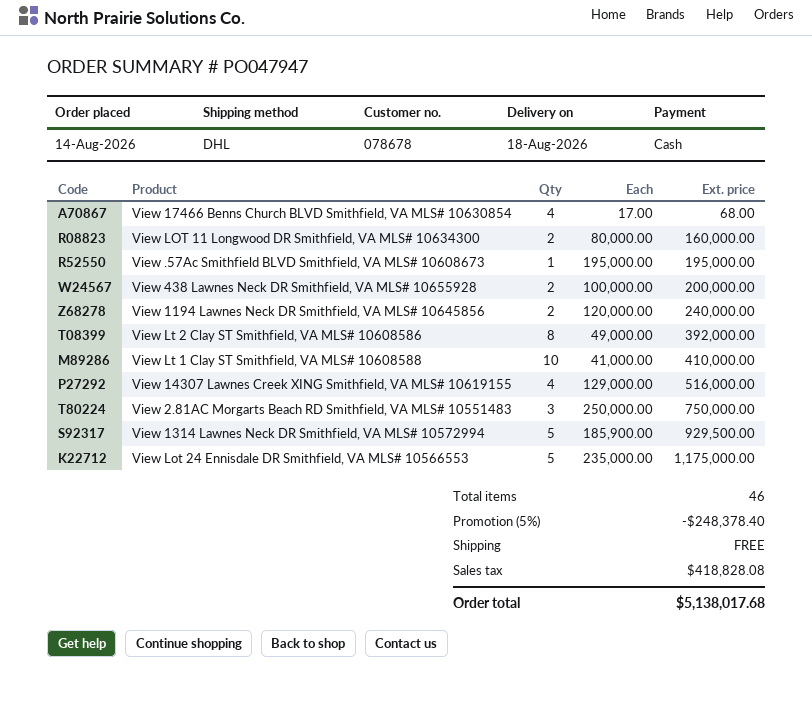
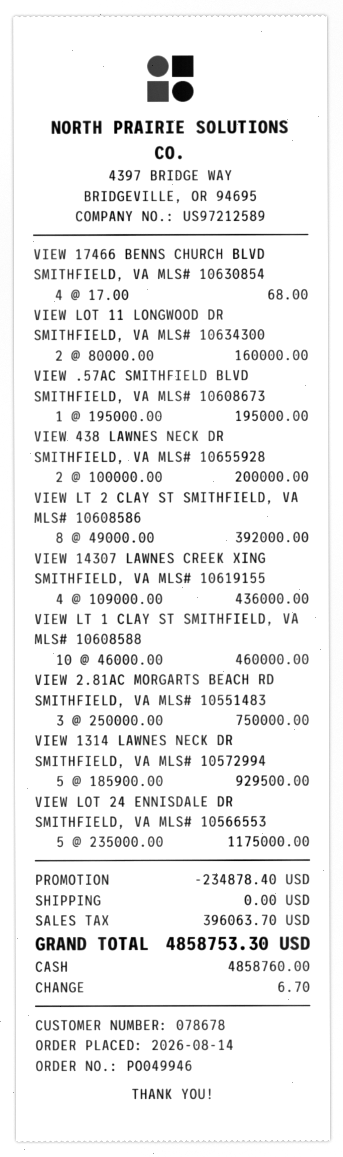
order number: PO047947 -> PO049946
View 1194 Lawnes Neck DR Smithfield, VA MLS# 10645856: 2 x 120000.00 = 240000.00 -> none
View Lt 1 Clay ST Smithfield, VA MLS# 10608588: 10 x 41000.00 = 410000.00 -> 10 x 46000.00 = 460000.00
View 14307 Lawnes Creek XING Smithfield, VA MLS# 10619155: 4 x 129000.00 = 516000.00 -> 4 x 109000.00 = 436000.00
discount: 248378.40 -> 234878.40
tax: 418828.08 -> 396063.70
total: 5138017.68 -> 4858753.30

